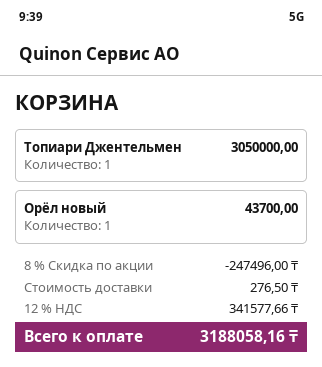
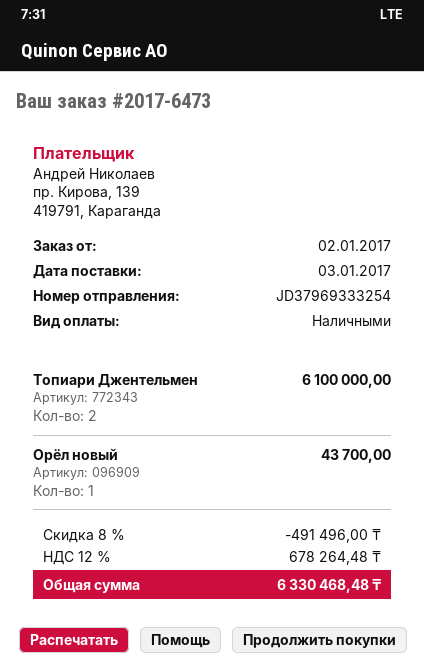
Топиари Джентельмен: 1 for 3050000.00 -> 2 for 6100000.00
discount: 8% = 247496.00 -> 8% = 491496.00
shipping: 276.50 -> none
tax: 12% = 341577.66 -> 12% = 678264.48
total: 3188058.16 -> 6330468.48

